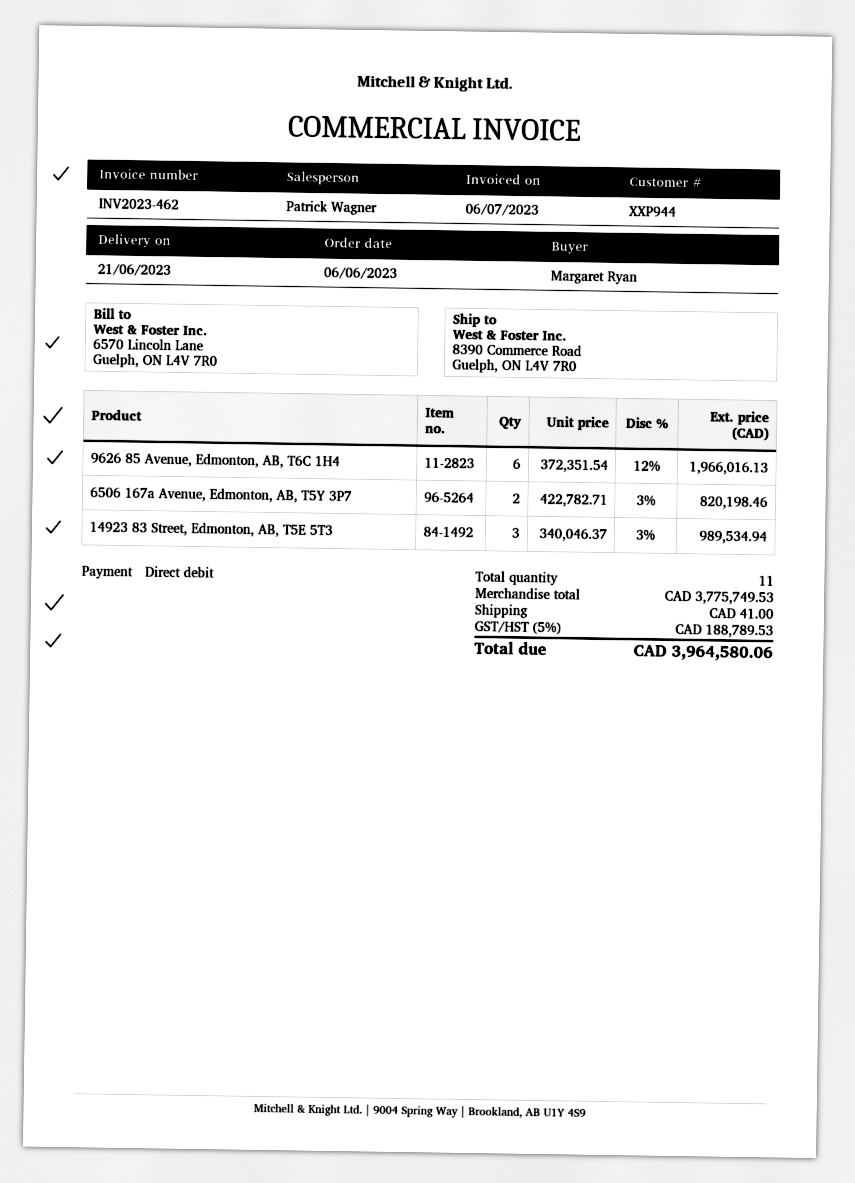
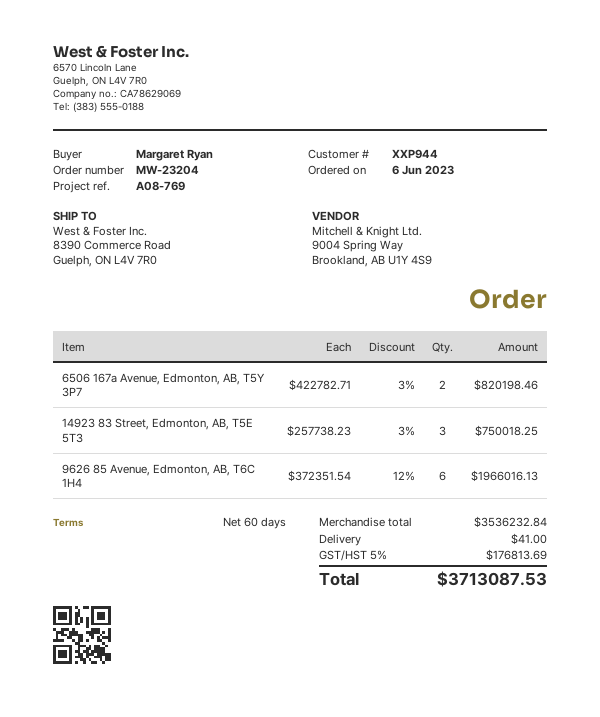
14923 83 Street, Edmonton, AB, T5E 5T3: 3 x 340046.37 - 3% = 989534.94 -> 3 x 257738.23 - 3% = 750018.25
subtotal: 3775749.53 -> 3536232.84
tax: 5% = 188789.53 -> 5% = 176813.69
total: 3964580.06 -> 3713087.53

